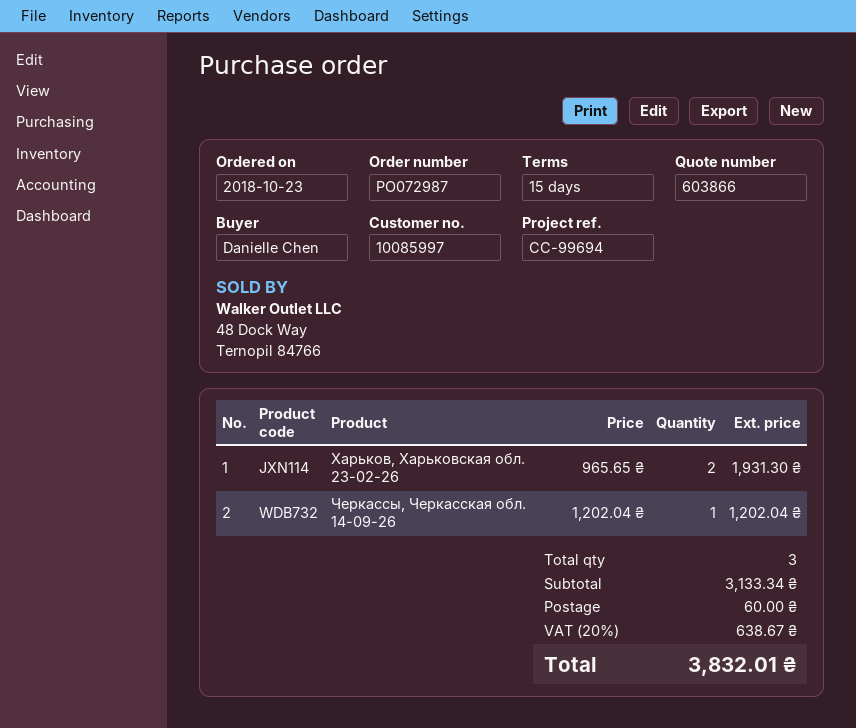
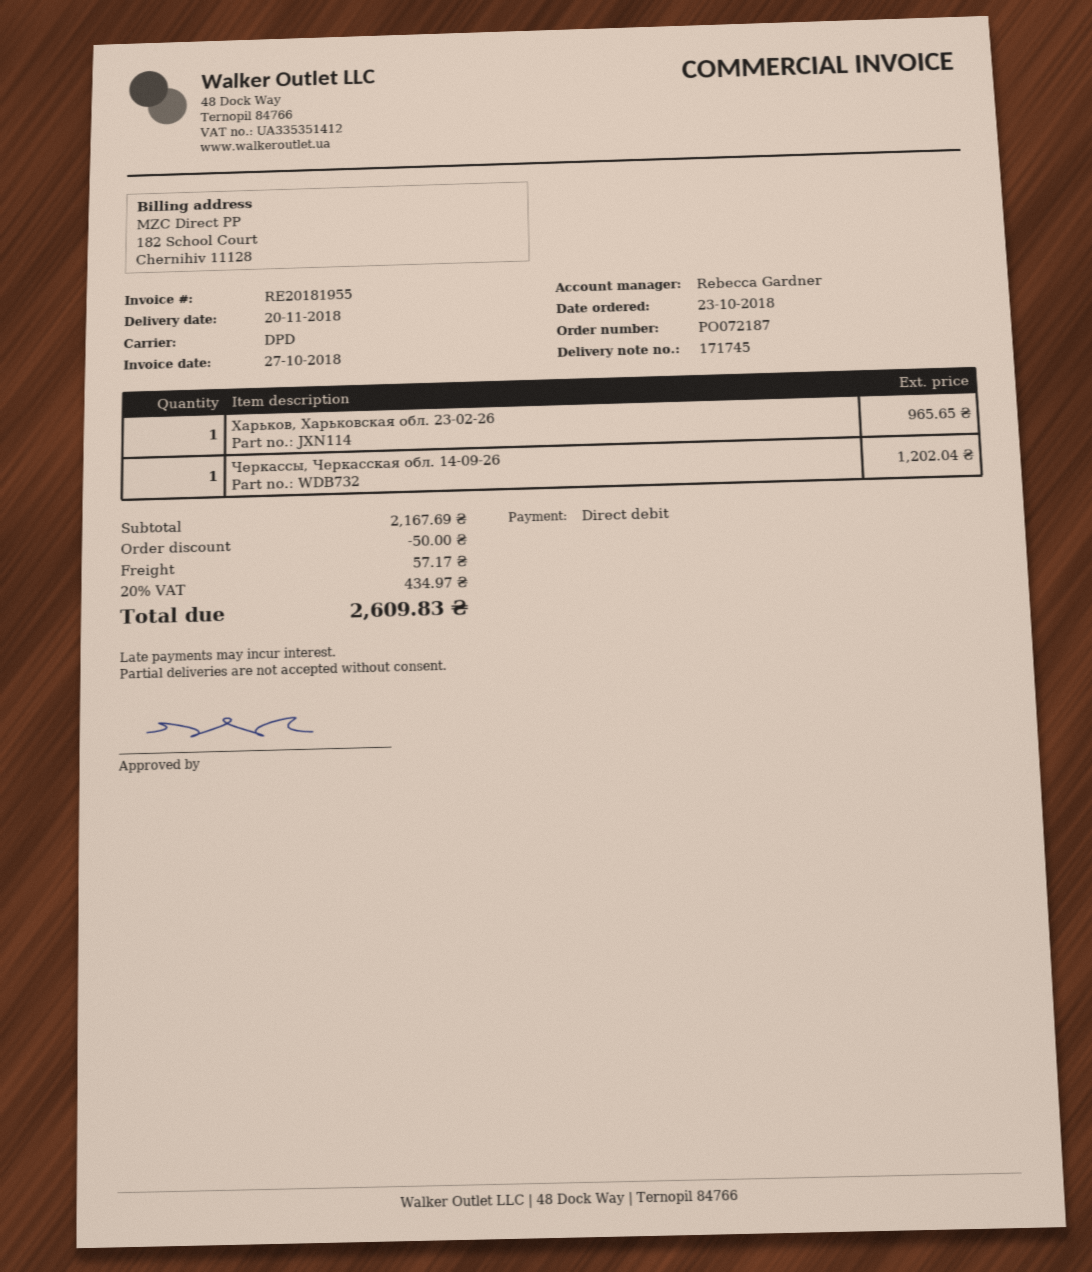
order number: PO072987 -> PO072187
Харьков, Харьковская обл. 23-02-26: 2 for 1931.30 -> 1 for 965.65
subtotal: 3133.34 -> 2167.69
discount: none -> 50.00
shipping: 60.00 -> 57.17
tax: 20% = 638.67 -> 20% = 434.97
total: 3832.01 -> 2609.83

